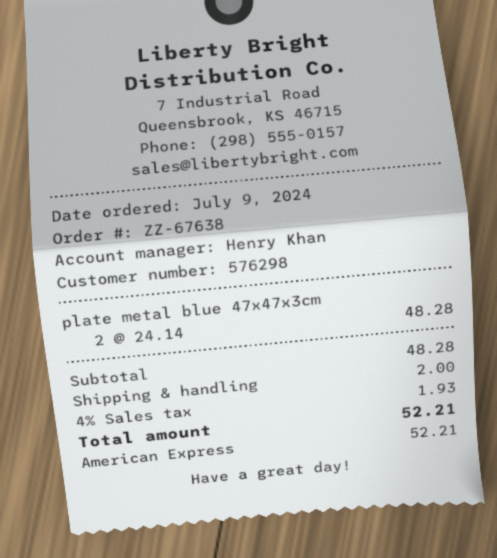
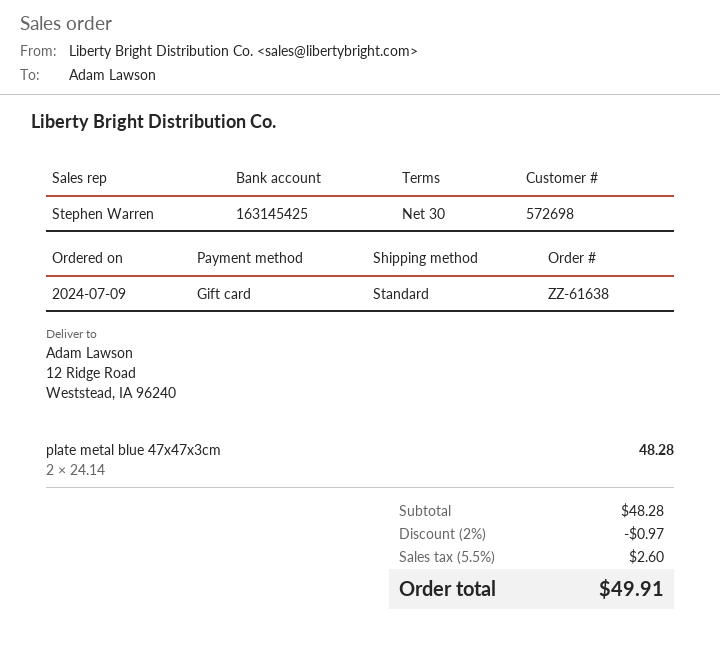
order number: ZZ-67638 -> ZZ-61638
customer number: 576298 -> 572698
sales rep: Henry Khan -> Stephen Warren
payment method: American Express -> gift card
discount: none -> 2% = 0.97
shipping: 2.00 -> none
tax: 4% = 1.93 -> 5.5% = 2.60
total: 52.21 -> 49.91

